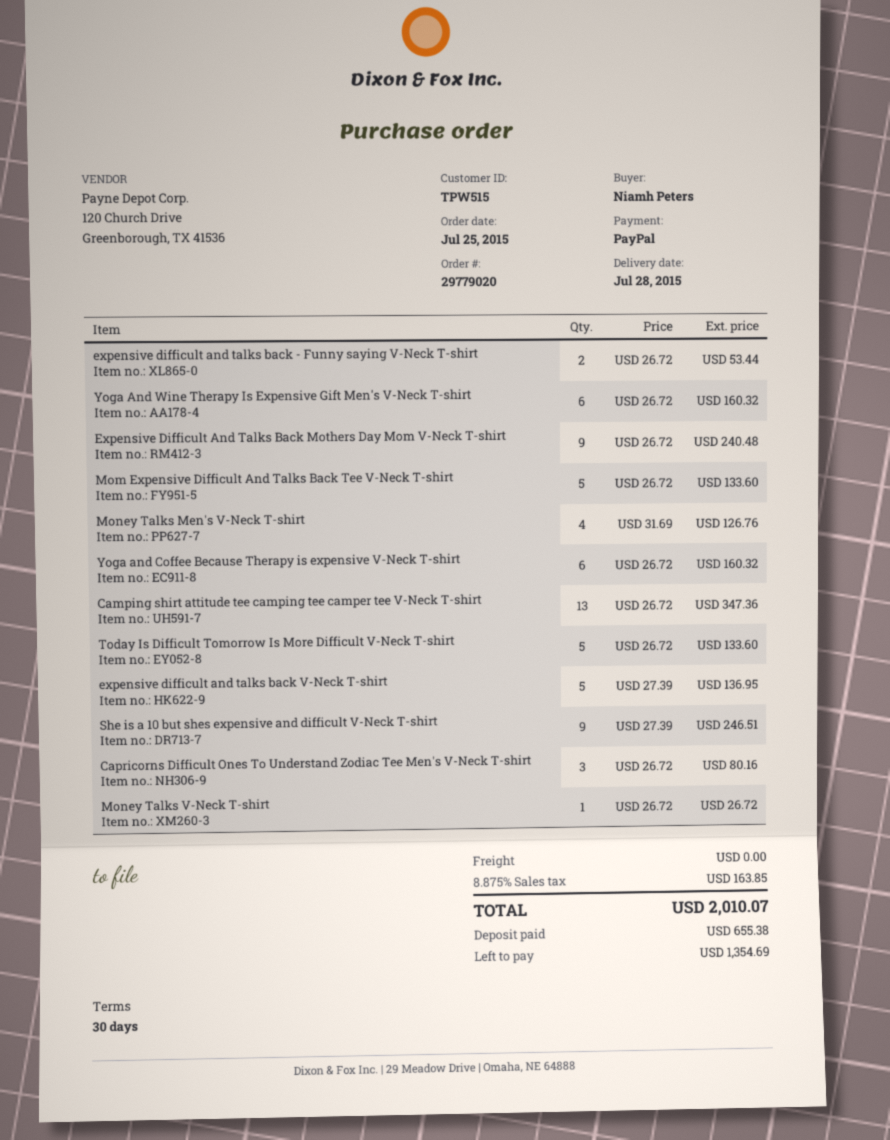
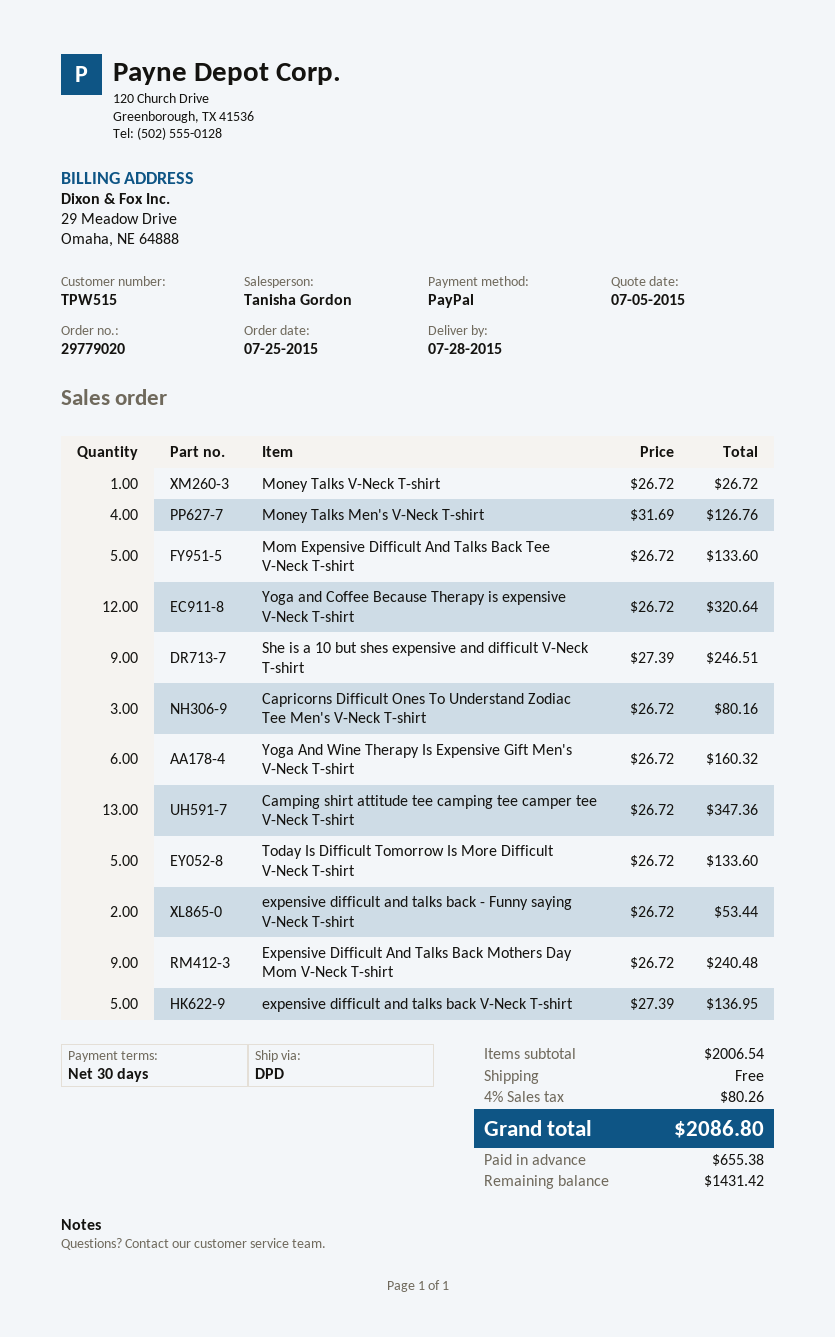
Yoga and Coffee Because Therapy is expensive V-Neck T-shirt: 6 x 26.72 = 160.32 -> 12 x 26.72 = 320.64
tax: 8.875% = 163.85 -> 4% = 80.26
total: 2010.07 -> 2086.80
balance: 1354.69 -> 1431.42

